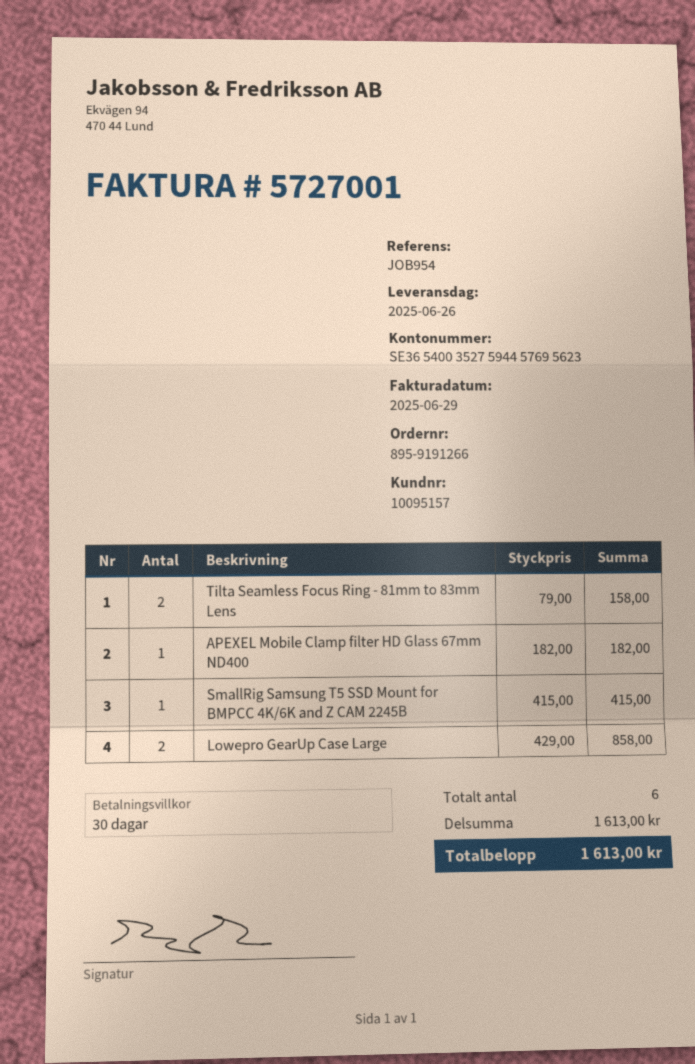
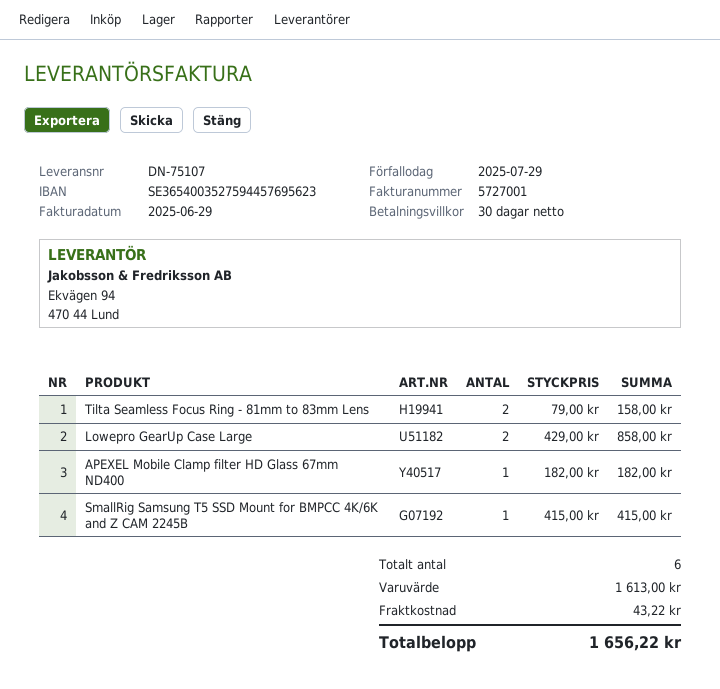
shipping: none -> 43.22
total: 1613.00 -> 1656.22

